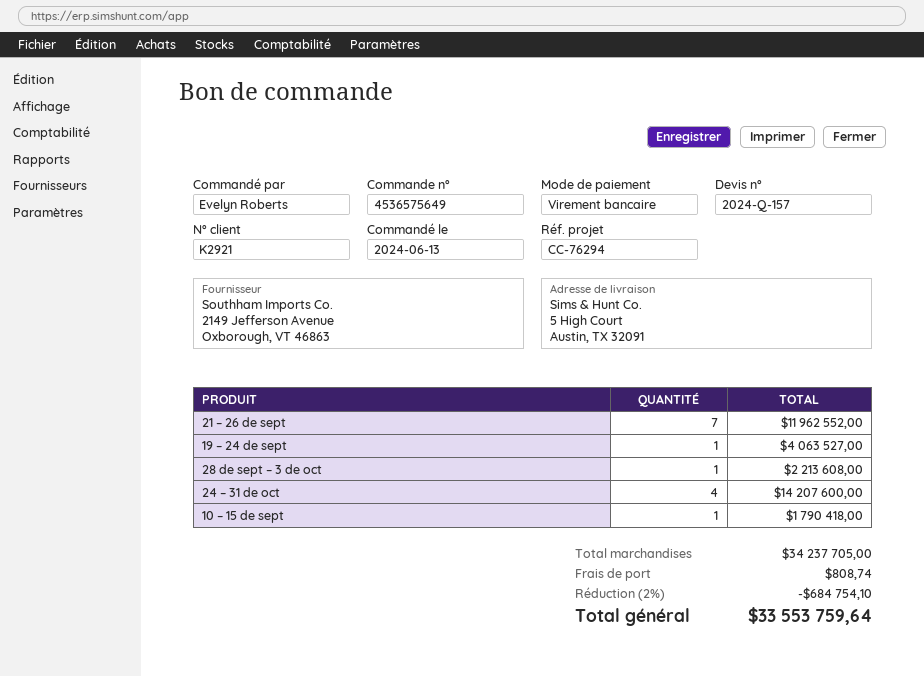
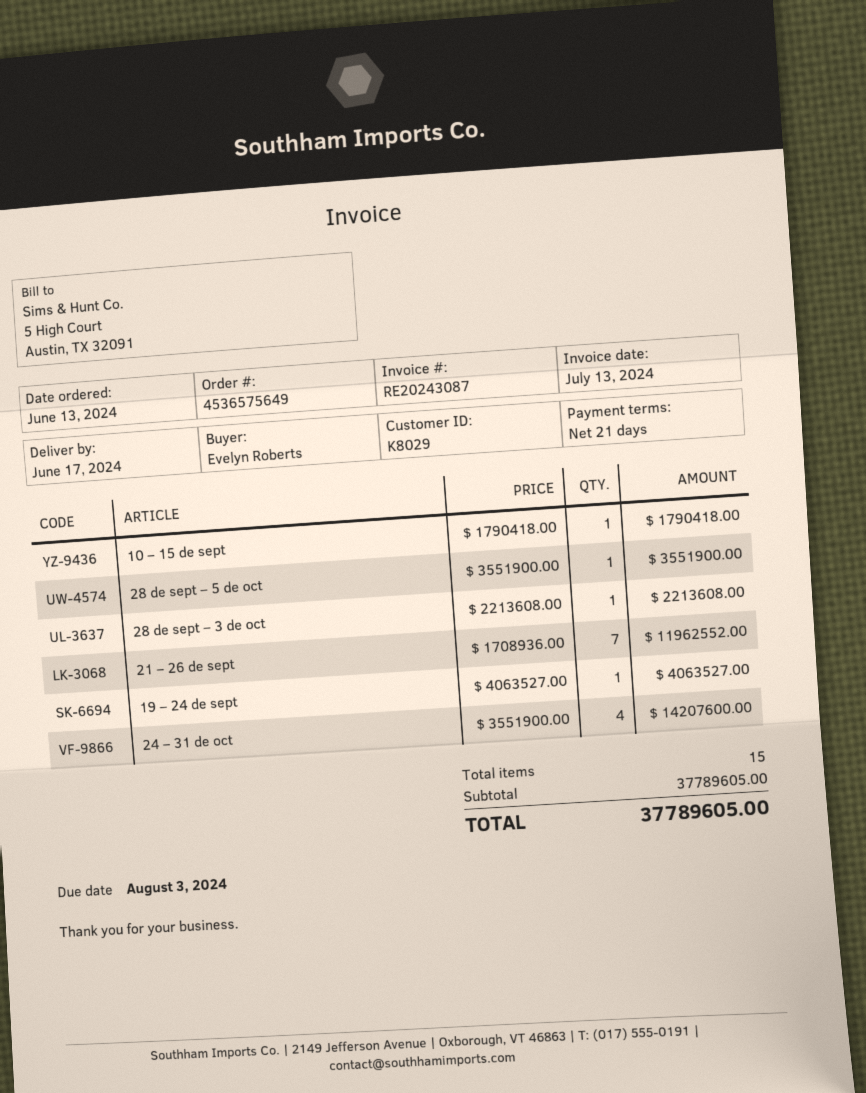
customer number: K2921 -> K8029
28 de sept – 5 de oct: none -> 1 for 3551900.00
subtotal: 34237705.00 -> 37789605.00
discount: 2% = 684754.10 -> none
shipping: 808.74 -> none
total: 33553759.64 -> 37789605.00

